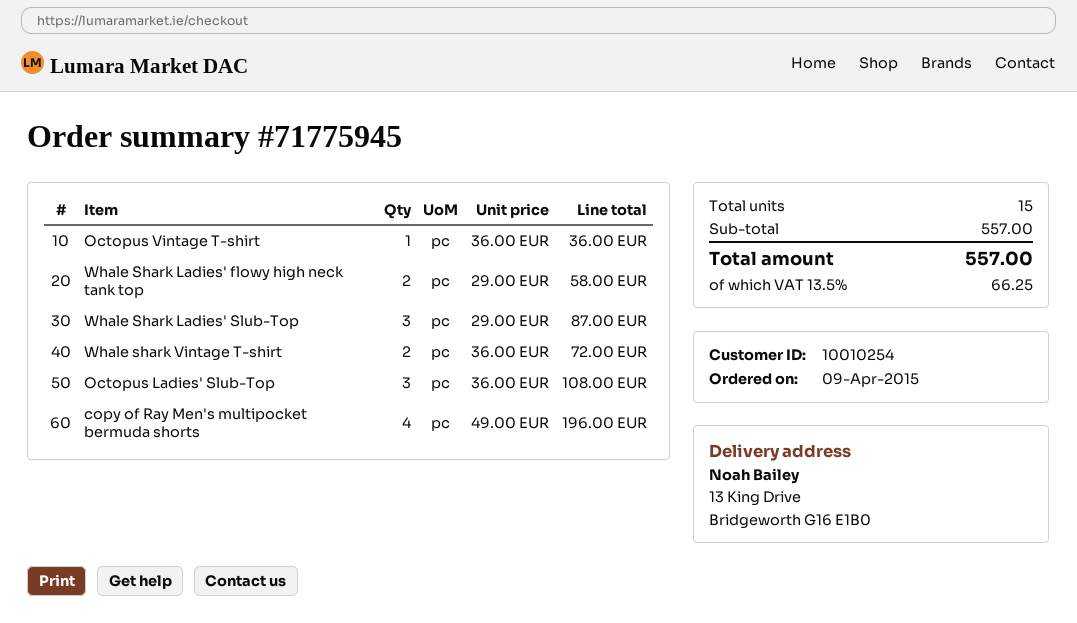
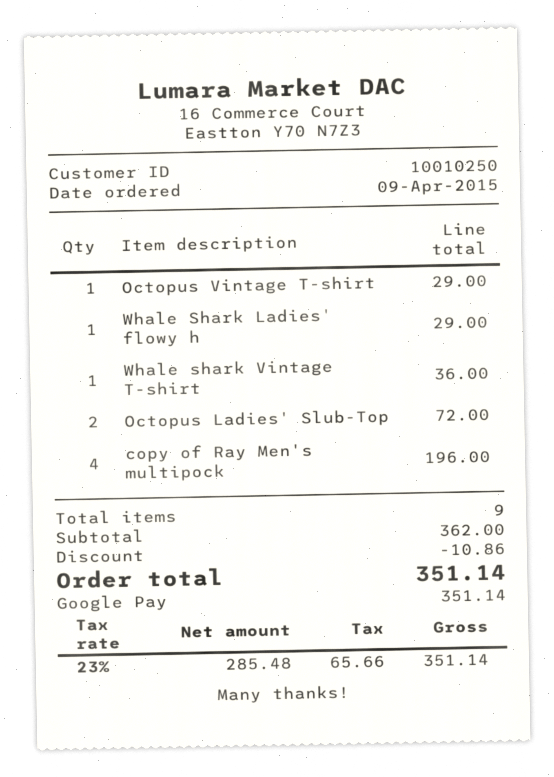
customer number: 10010254 -> 10010250
Octopus Vintage T-shirt: 1 for 36.00 -> 1 for 29.00
Whale Shark Ladies' flowy high neck tank top: 2 for 58.00 -> 1 for 29.00
Whale Shark Ladies' Slub-Top: 3 for 87.00 -> none
Whale shark Vintage T-shirt: 2 for 72.00 -> 1 for 36.00
Octopus Ladies' Slub-Top: 3 for 108.00 -> 2 for 72.00
total quantity: 15 -> 9
subtotal: 557.00 -> 362.00
discount: none -> 10.86
tax: 13.5% = 66.25 -> 23% = 65.66
total: 557.00 -> 351.14

